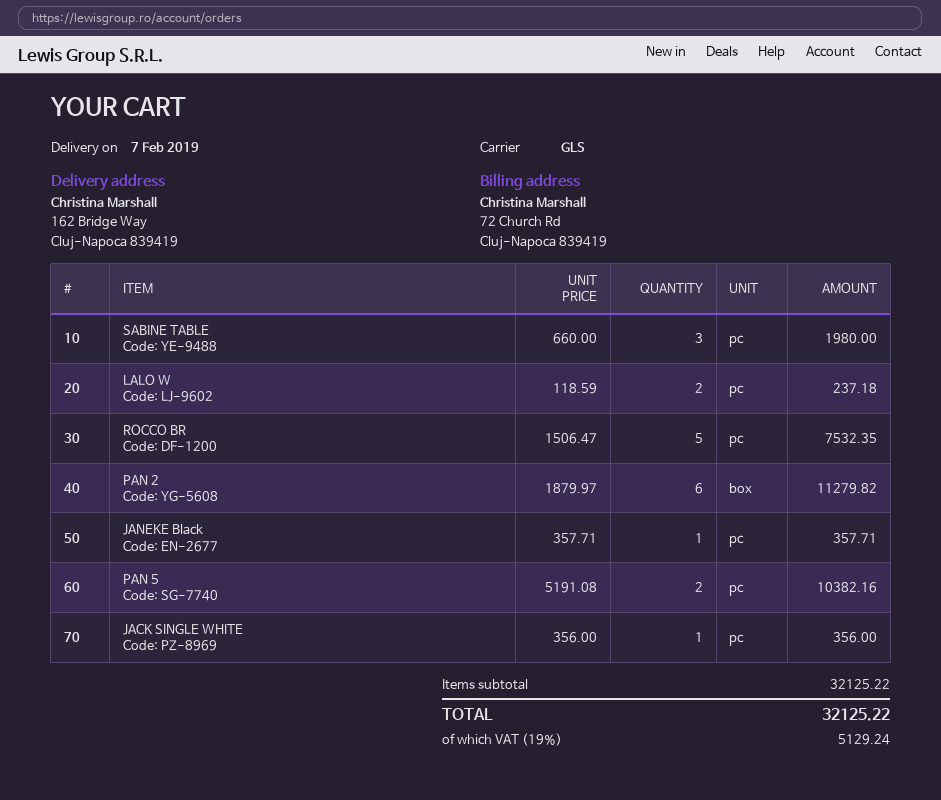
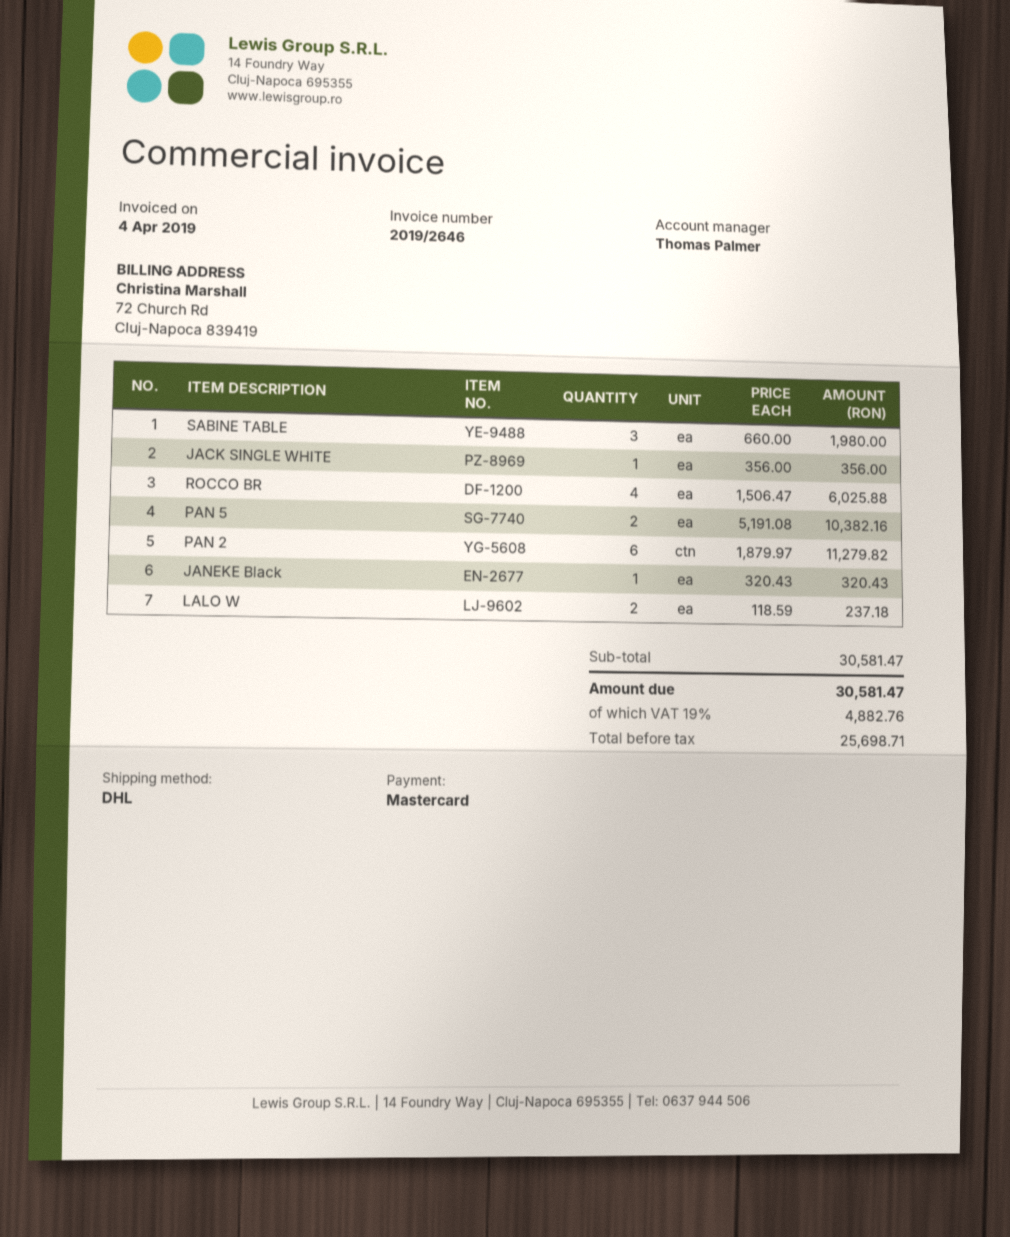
shipping method: GLS -> DHL
ROCCO BR: 5 x 1506.47 = 7532.35 -> 4 x 1506.47 = 6025.88
JANEKE Black: 1 x 357.71 = 357.71 -> 1 x 320.43 = 320.43
subtotal: 32125.22 -> 30581.47
tax: 19% = 5129.24 -> 19% = 4882.76
total: 32125.22 -> 30581.47

